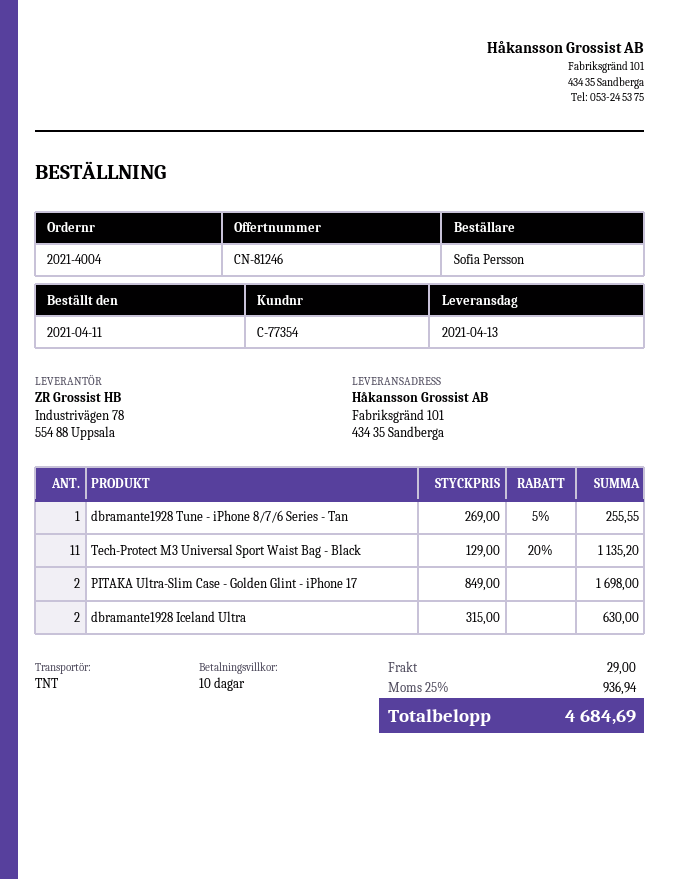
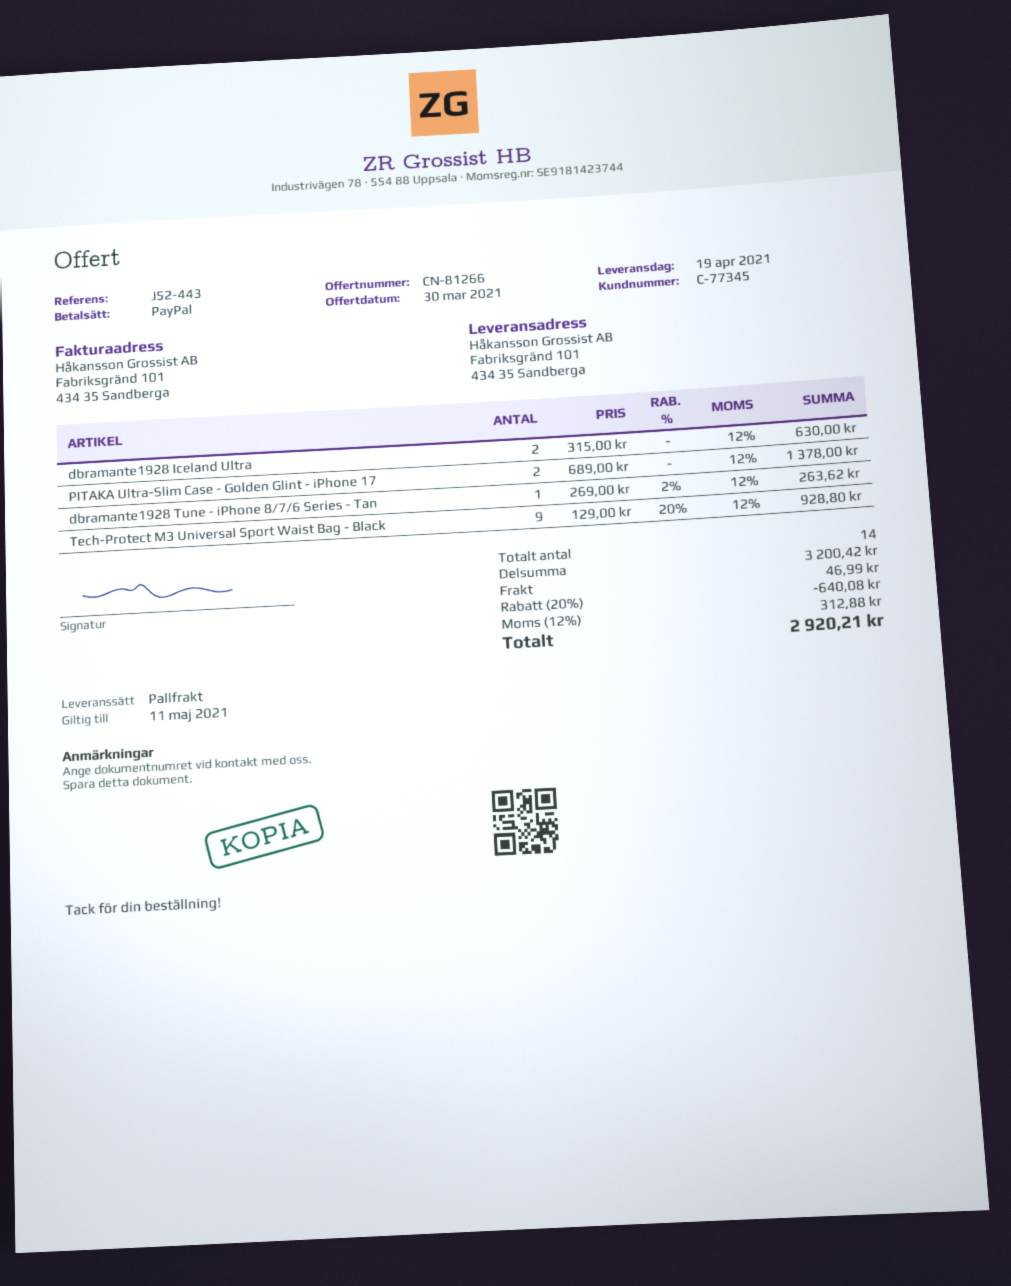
quote number: CN-81246 -> CN-81266
delivery date: 2021-04-13 -> 2021-04-19
customer number: C-77354 -> C-77345
shipping method: TNT -> pallet freight
dbramante1928 Tune - iPhone 8/7/6 Series - Tan: 1 x 269.00 - 5% = 255.55 -> 1 x 269.00 - 2% = 263.62
Tech-Protect M3 Universal Sport Waist Bag - Black: 11 x 129.00 - 20% = 1135.20 -> 9 x 129.00 - 20% = 928.80
PITAKA Ultra-Slim Case - Golden Glint - iPhone 17: 2 x 849.00 = 1698.00 -> 2 x 689.00 = 1378.00
discount: none -> 20% = 640.08
shipping: 29.00 -> 46.99
tax: 25% = 936.94 -> 12% = 312.88
total: 4684.69 -> 2920.21

